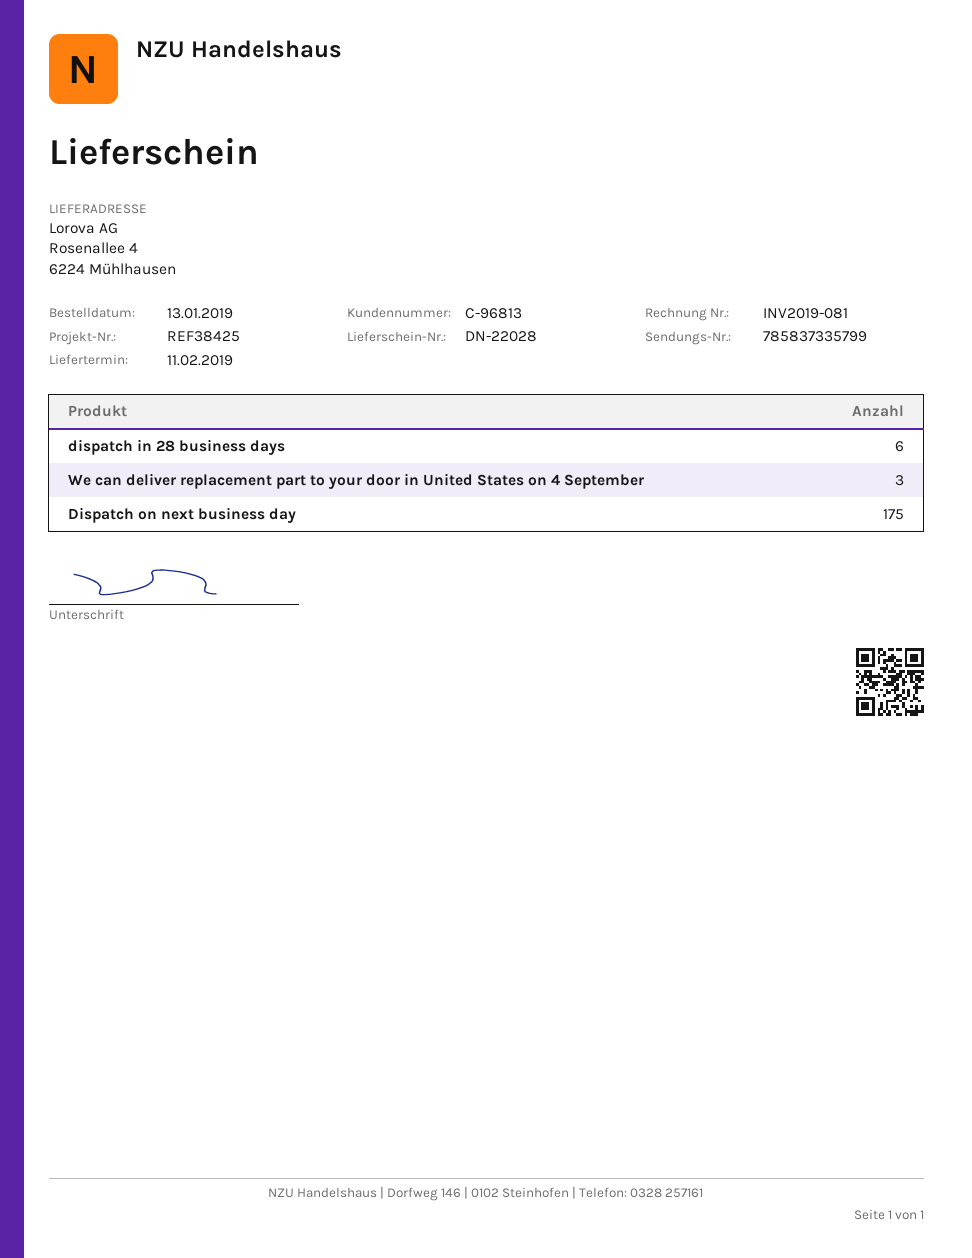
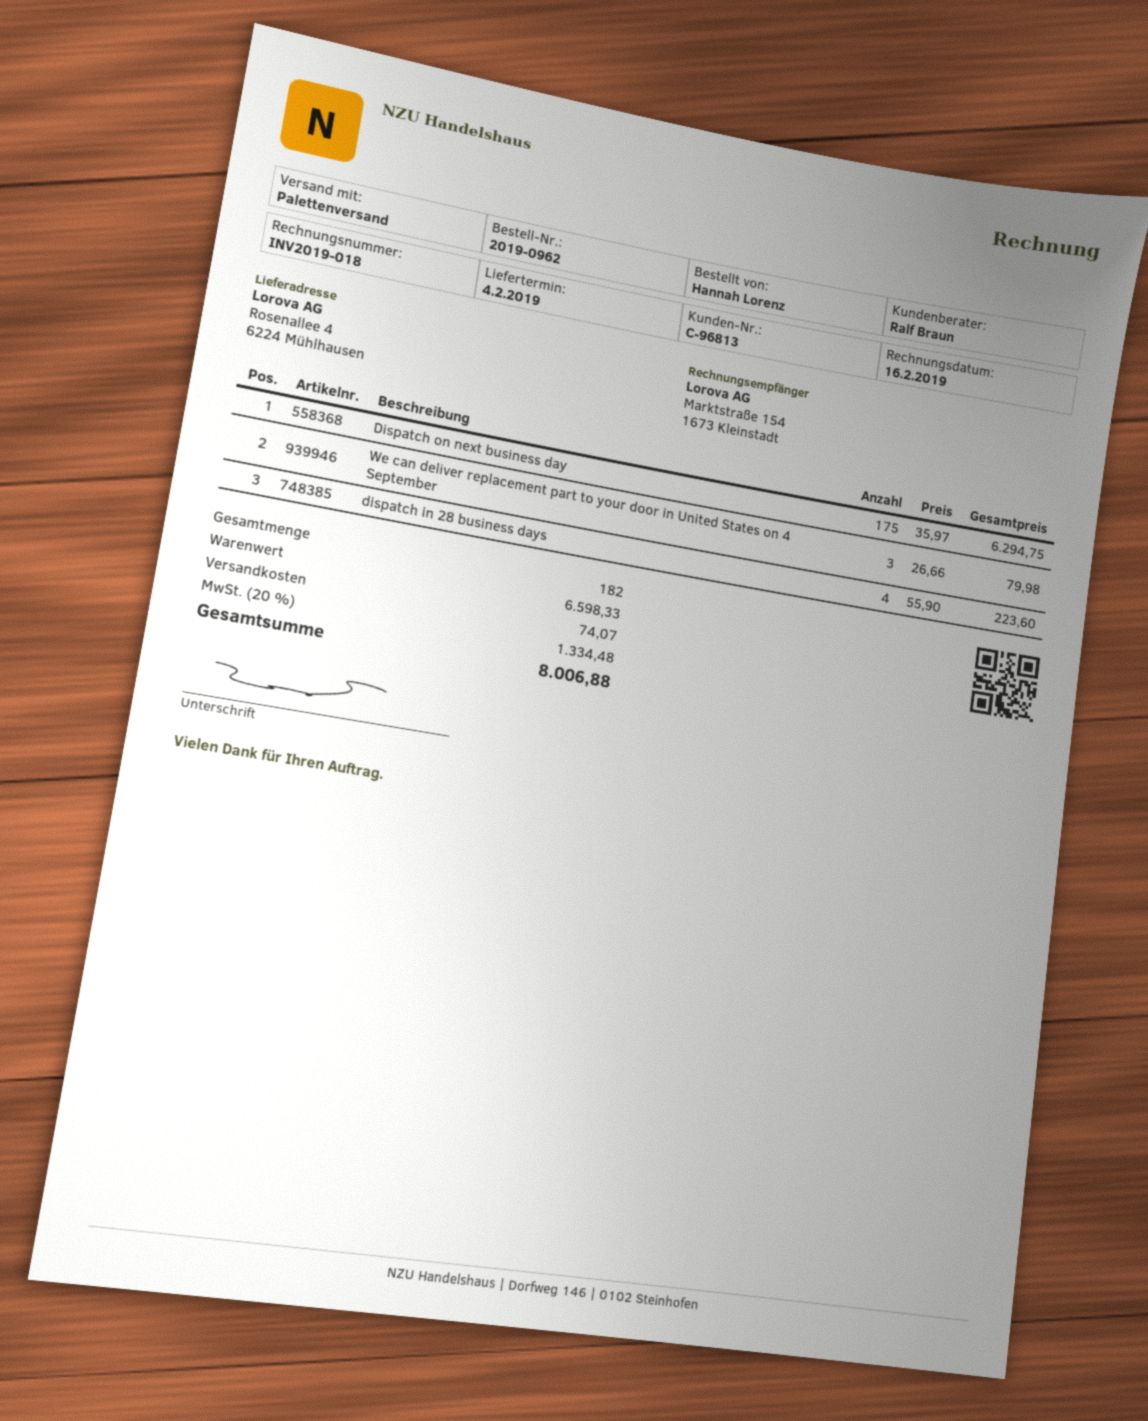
delivery date: 2019-02-11 -> 2019-02-04
invoice number: INV2019-081 -> INV2019-018
dispatch in 28 business days: 6 -> 4

